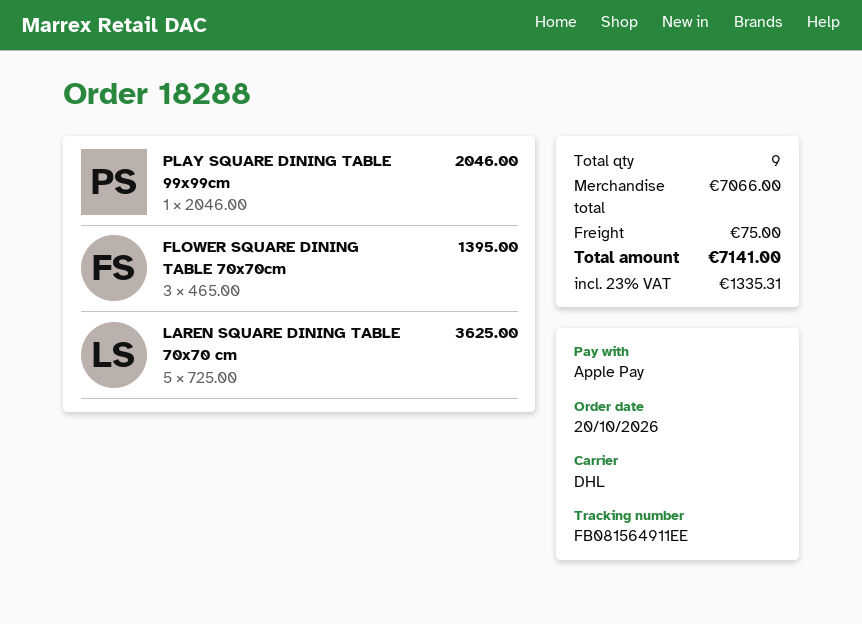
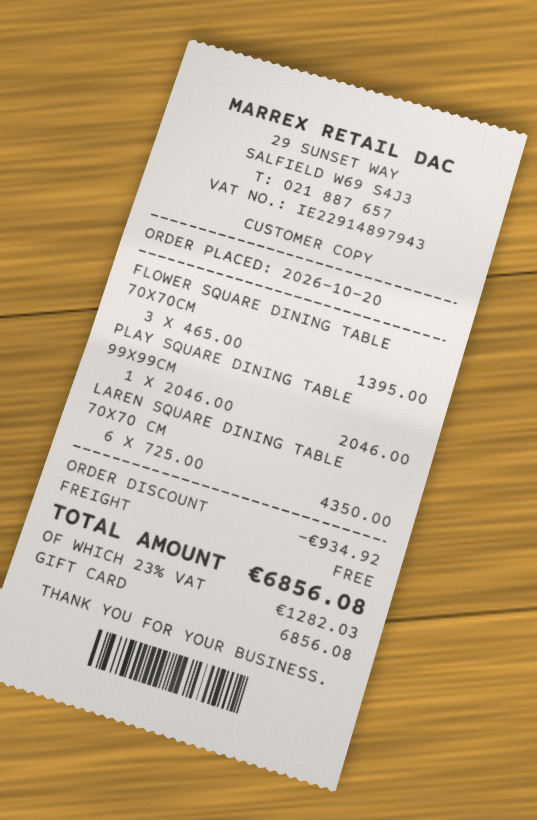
payment method: Apple Pay -> gift card
LAREN SQUARE DINING TABLE 70x70 cm: 5 x 725.00 = 3625.00 -> 6 x 725.00 = 4350.00
discount: none -> 934.92
shipping: 75.00 -> 0.00
tax: 23% = 1335.31 -> 23% = 1282.03
total: 7141.00 -> 6856.08

